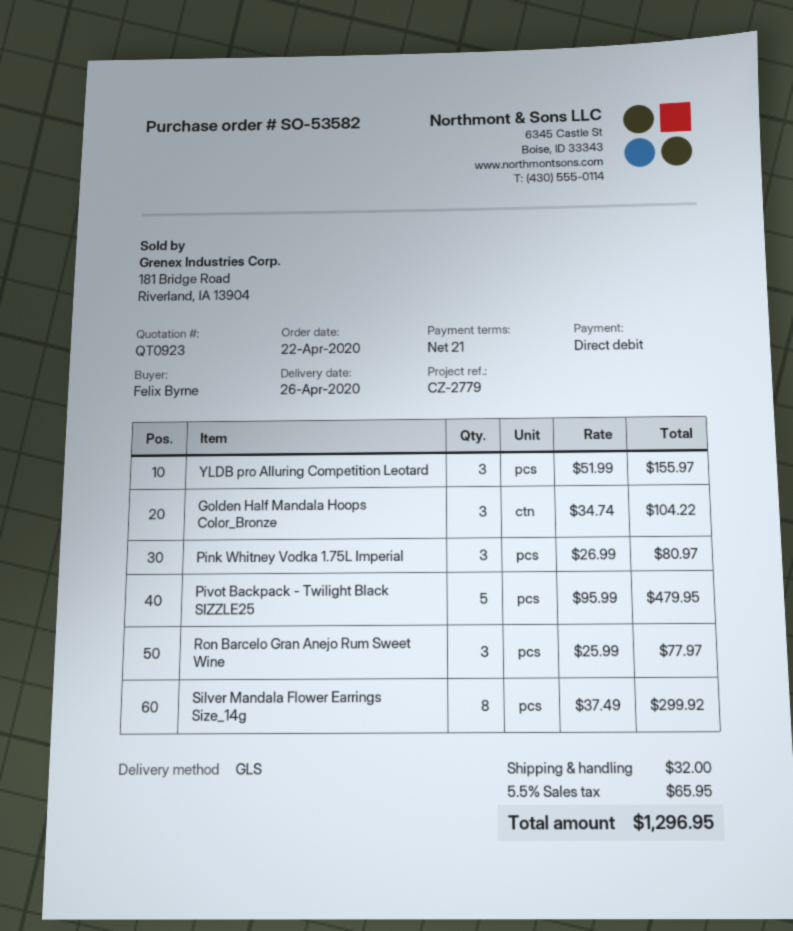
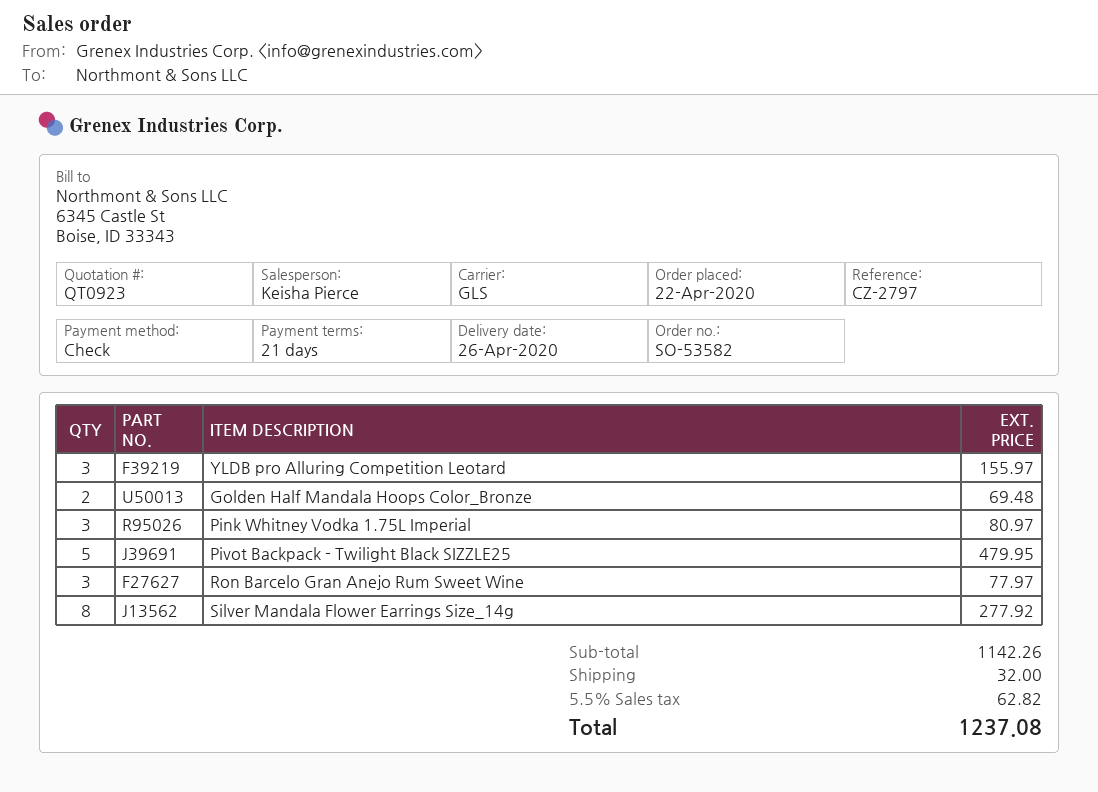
reference: CZ-2779 -> CZ-2797
payment method: direct debit -> cheque
Golden Half Mandala Hoops Color_Bronze: 3 for 104.22 -> 2 for 69.48
Silver Mandala Flower Earrings Size_14g: 8 for 299.92 -> 8 for 277.92
tax: 5.5% = 65.95 -> 5.5% = 62.82
total: 1296.95 -> 1237.08

